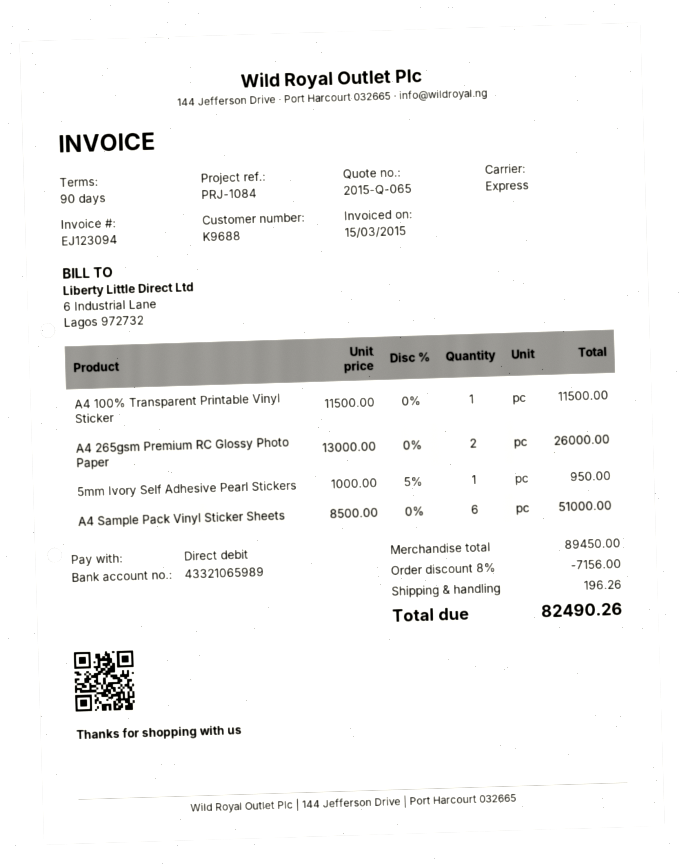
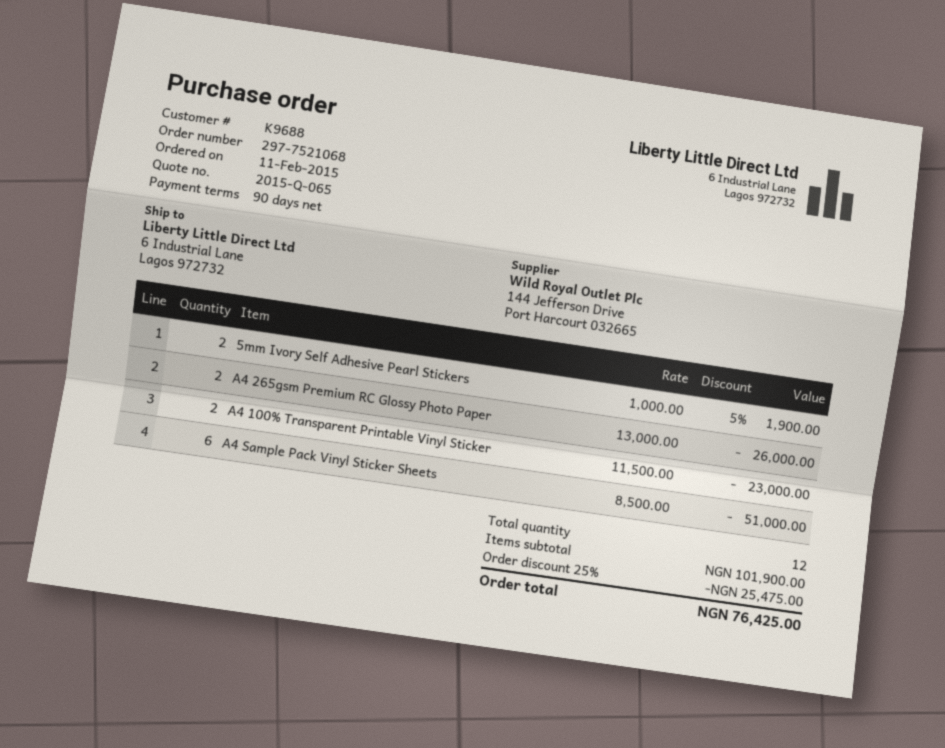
A4 100% Transparent Printable Vinyl Sticker: 1 x 11500.00 = 11500.00 -> 2 x 11500.00 = 23000.00
5mm Ivory Self Adhesive Pearl Stickers: 1 x 1000.00 - 5% = 950.00 -> 2 x 1000.00 - 5% = 1900.00
subtotal: 89450.00 -> 101900.00
discount: 8% = 7156.00 -> 25% = 25475.00
shipping: 196.26 -> none
total: 82490.26 -> 76425.00

